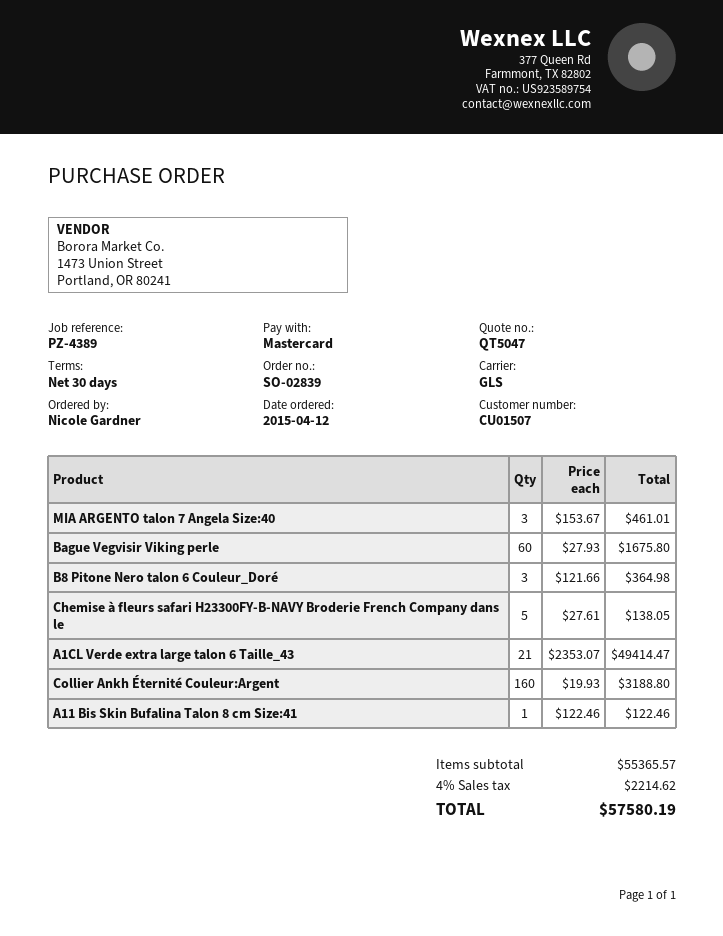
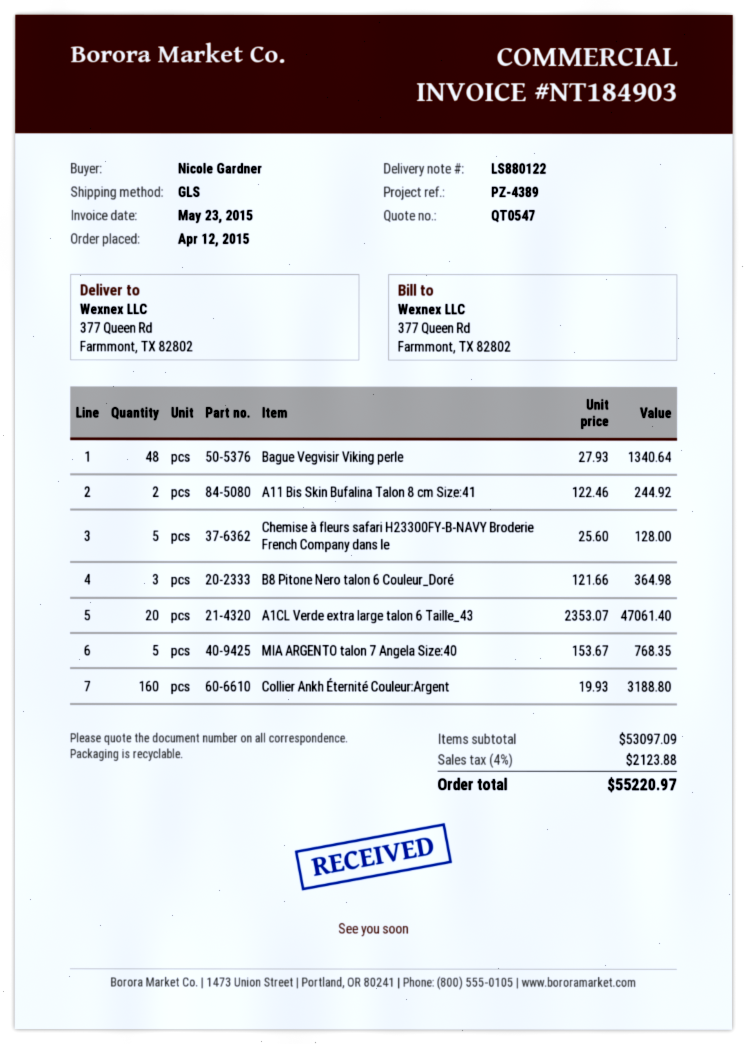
quote number: QT5047 -> QT0547
MIA ARGENTO talon 7 Angela Size:40: 3 x 153.67 = 461.01 -> 5 x 153.67 = 768.35
Bague Vegvisir Viking perle: 60 x 27.93 = 1675.80 -> 48 x 27.93 = 1340.64
Chemise à fleurs safari H23300FY-B-NAVY Broderie French Company dans le: 5 x 27.61 = 138.05 -> 5 x 25.60 = 128.00
A1CL Verde extra large talon 6 Taille_43: 21 x 2353.07 = 49414.47 -> 20 x 2353.07 = 47061.40
A11 Bis Skin Bufalina Talon 8 cm Size:41: 1 x 122.46 = 122.46 -> 2 x 122.46 = 244.92
subtotal: 55365.57 -> 53097.09
tax: 4% = 2214.62 -> 4% = 2123.88
total: 57580.19 -> 55220.97

